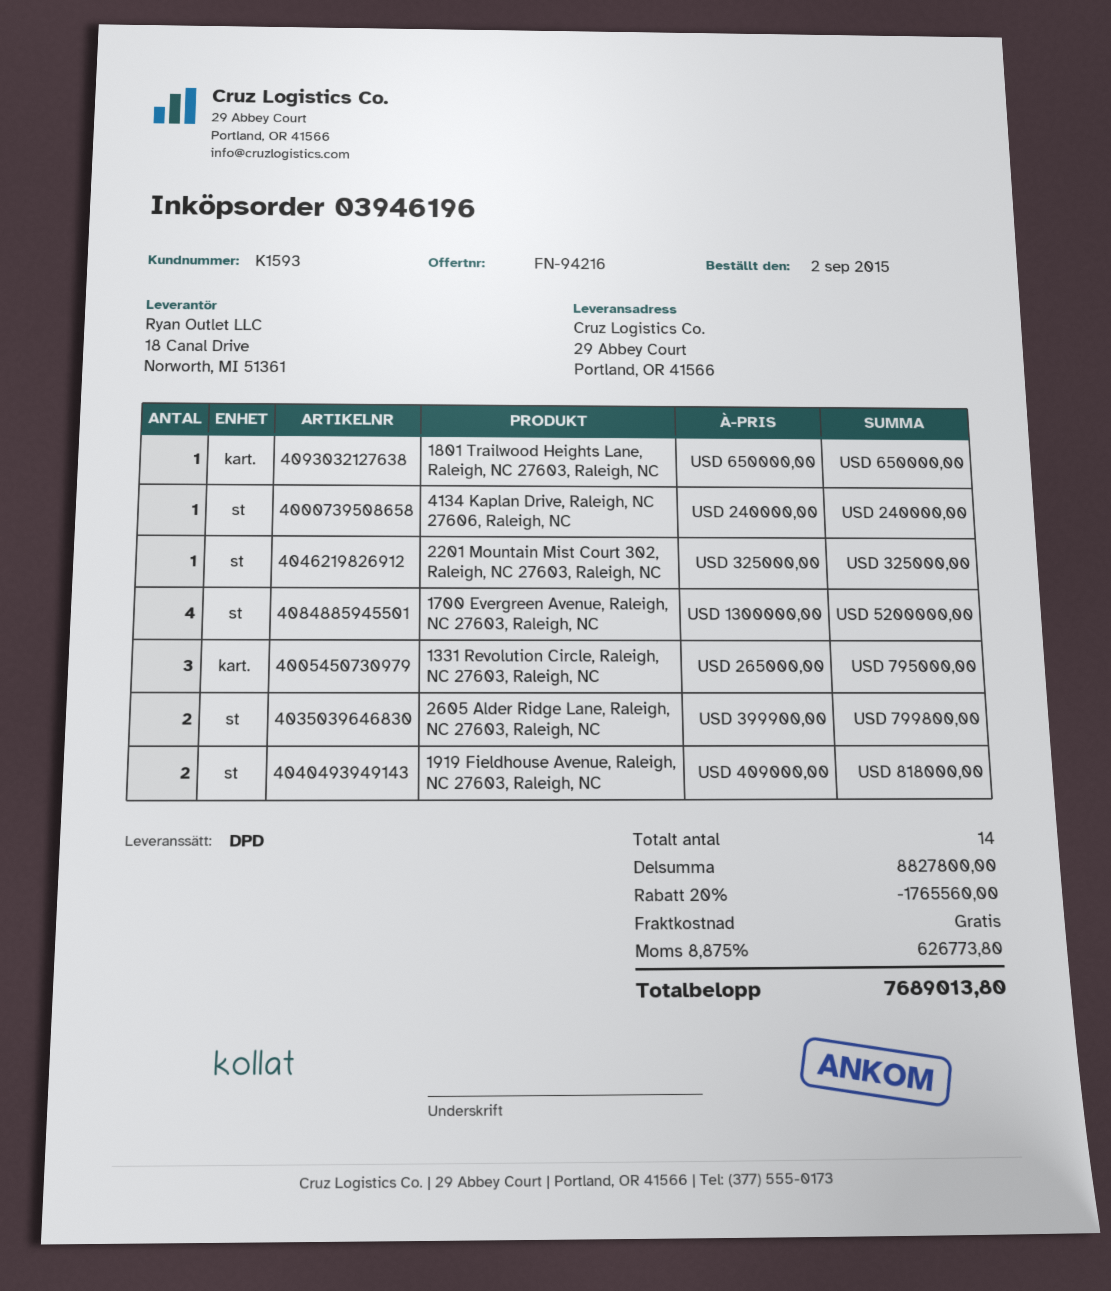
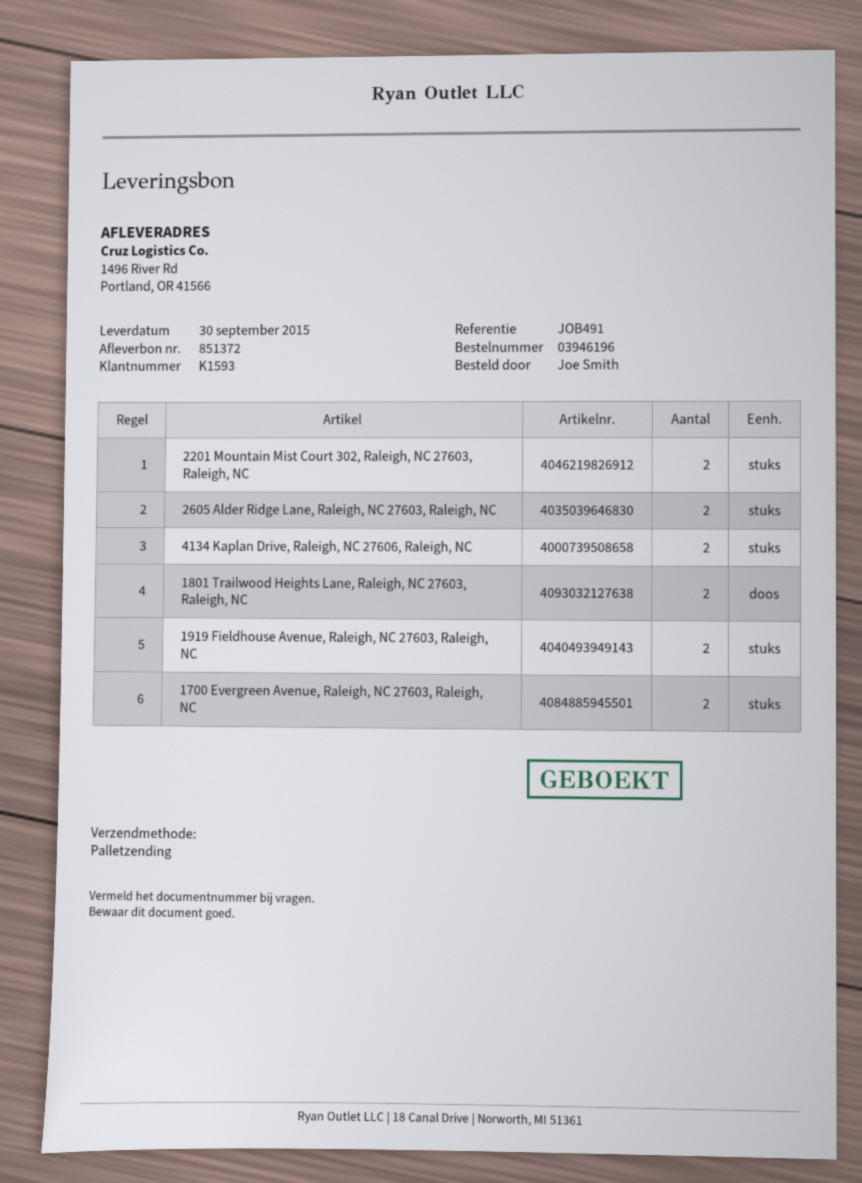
shipping method: DPD -> pallet freight
ship to: 29 Abbey Court, Portland, OR 41566 -> 1496 River Rd, Portland, OR 41566
1801 Trailwood Heights Lane, Raleigh, NC 27603, Raleigh, NC: 1 -> 2
4134 Kaplan Drive, Raleigh, NC 27606, Raleigh, NC: 1 -> 2
2201 Mountain Mist Court 302, Raleigh, NC 27603, Raleigh, NC: 1 -> 2
1700 Evergreen Avenue, Raleigh, NC 27603, Raleigh, NC: 4 -> 2
1331 Revolution Circle, Raleigh, NC 27603, Raleigh, NC: 3 -> none

